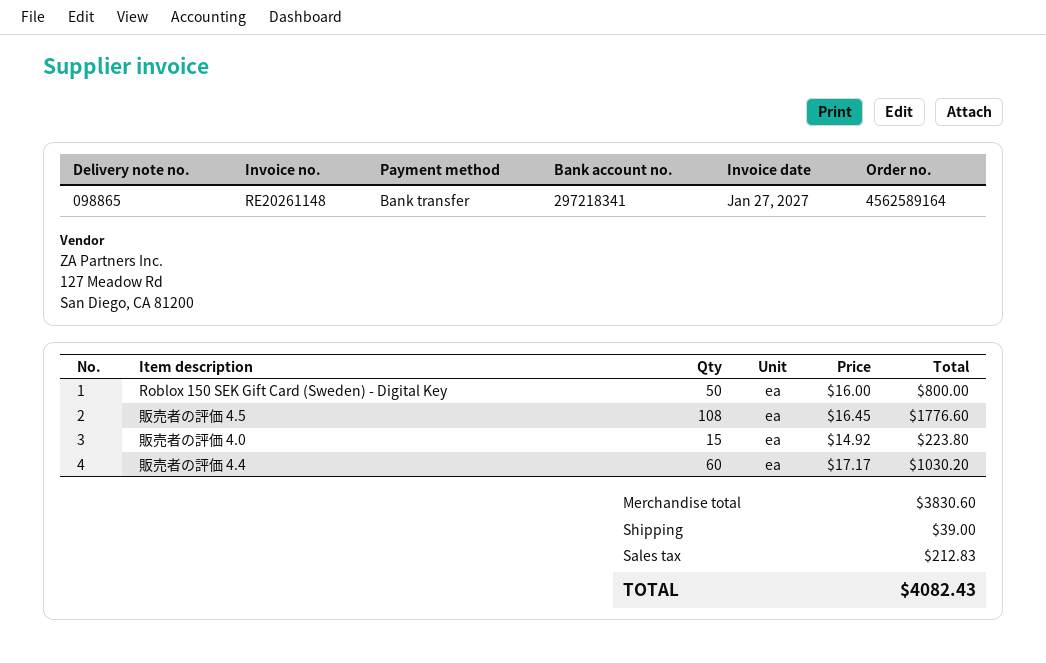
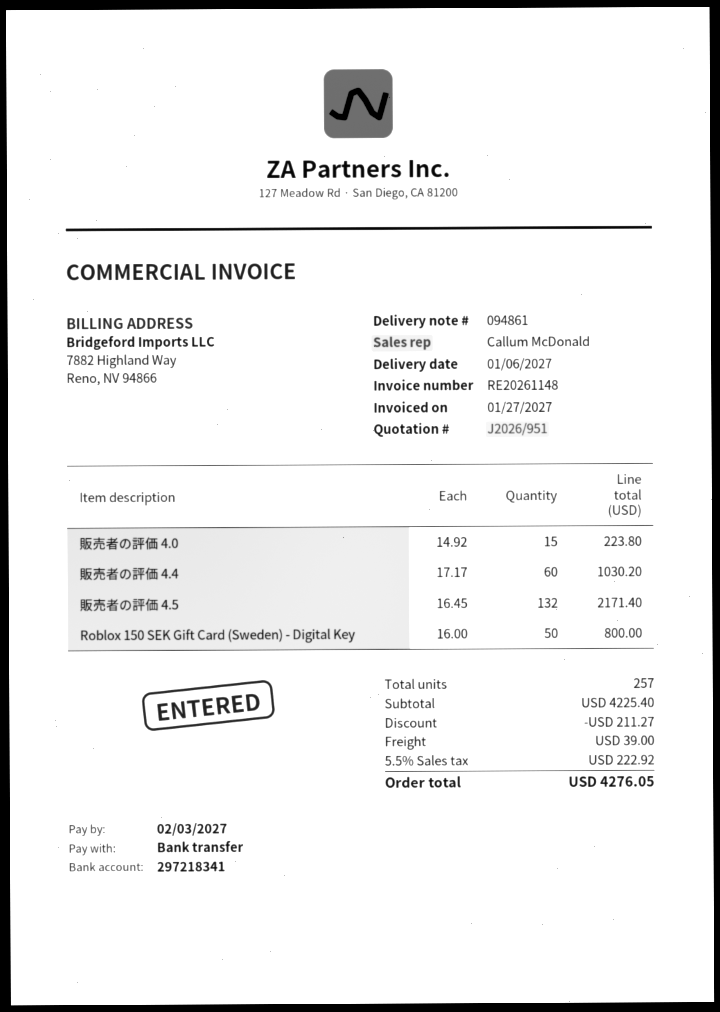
delivery note number: 098865 -> 094861
販売者の評価 4.5: 108 x 16.45 = 1776.60 -> 132 x 16.45 = 2171.40
subtotal: 3830.60 -> 4225.40
discount: none -> 211.27
tax: 212.83 -> 222.92
total: 4082.43 -> 4276.05

